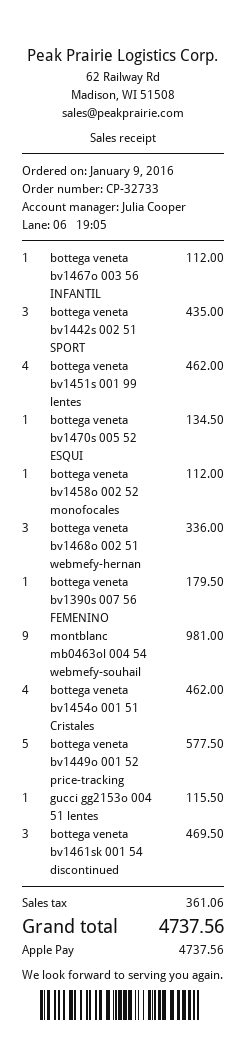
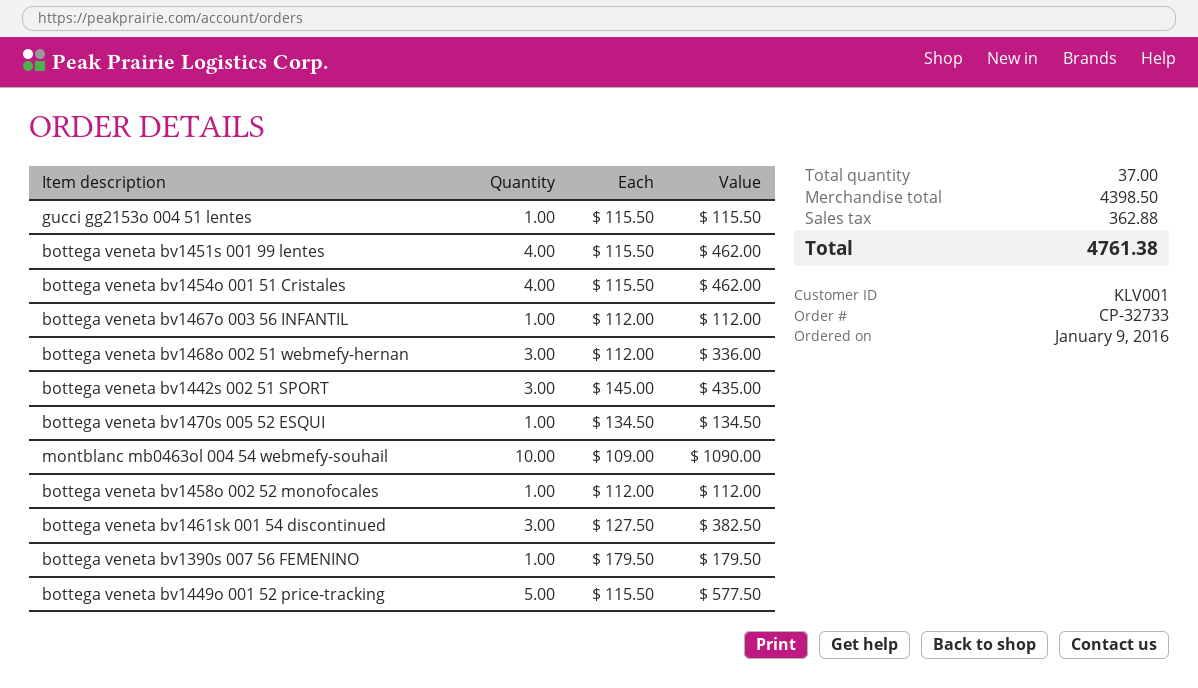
montblanc mb0463ol 004 54 webmefy-souhail: 9 for 981.00 -> 10 for 1090.00
bottega veneta bv1461sk 001 54 discontinued: 3 for 469.50 -> 3 for 382.50
tax: 361.06 -> 362.88
total: 4737.56 -> 4761.38

